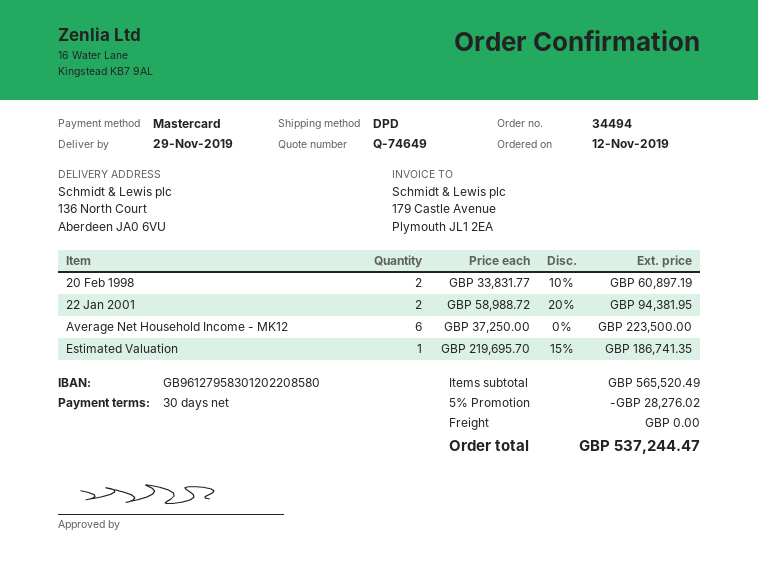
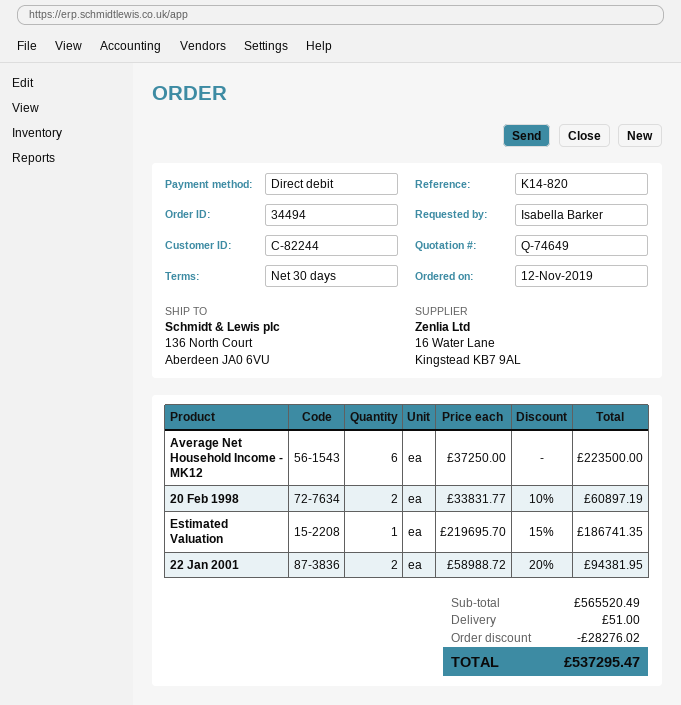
payment method: Mastercard -> direct debit
shipping: 0.00 -> 51.00
total: 537244.47 -> 537295.47

